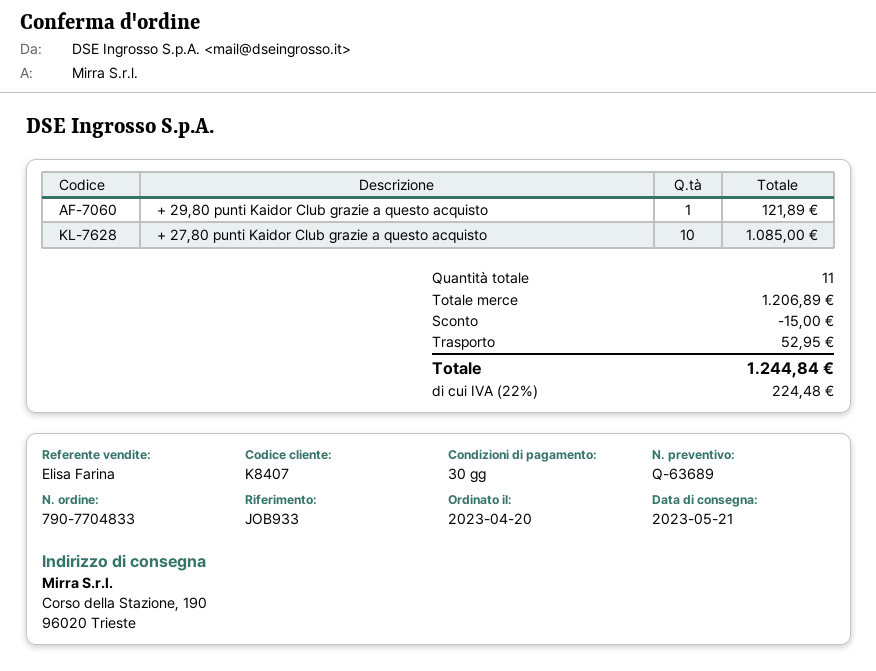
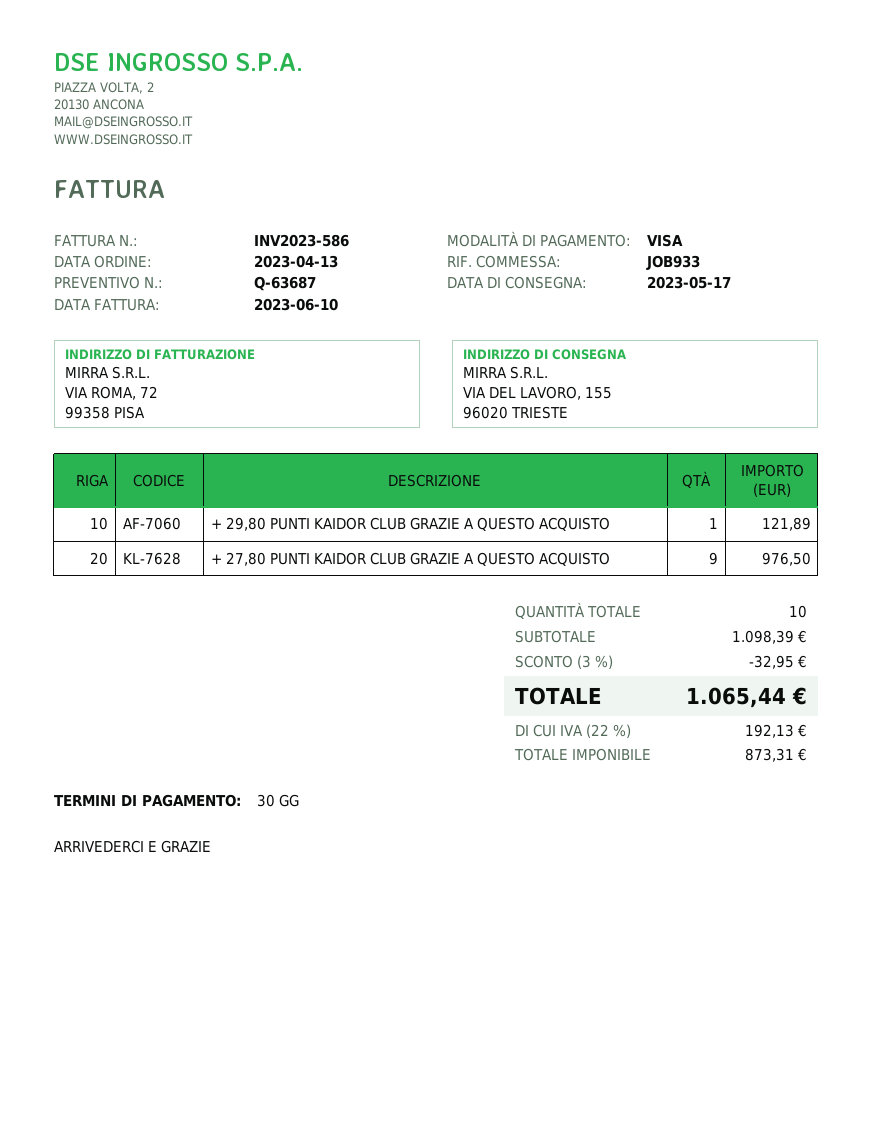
quote number: Q-63689 -> Q-63687
order date: 2023-04-20 -> 2023-04-13
delivery date: 2023-05-21 -> 2023-05-17
ship to: Corso della Stazione, 190, 96020 Trieste -> VIA DEL LAVORO, 155, 96020 TRIESTE
+ 27,80 punti Kaidor Club grazie a questo acquisto: 10 for 1085.00 -> 9 for 976.50
total quantity: 11 -> 10
subtotal: 1206.89 -> 1098.39
discount: 15.00 -> 32.95
shipping: 52.95 -> none
tax: 22% = 224.48 -> 22% = 192.13
total: 1244.84 -> 1065.44

